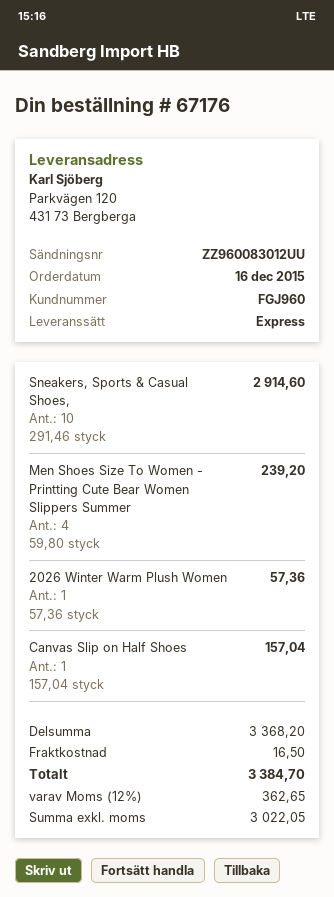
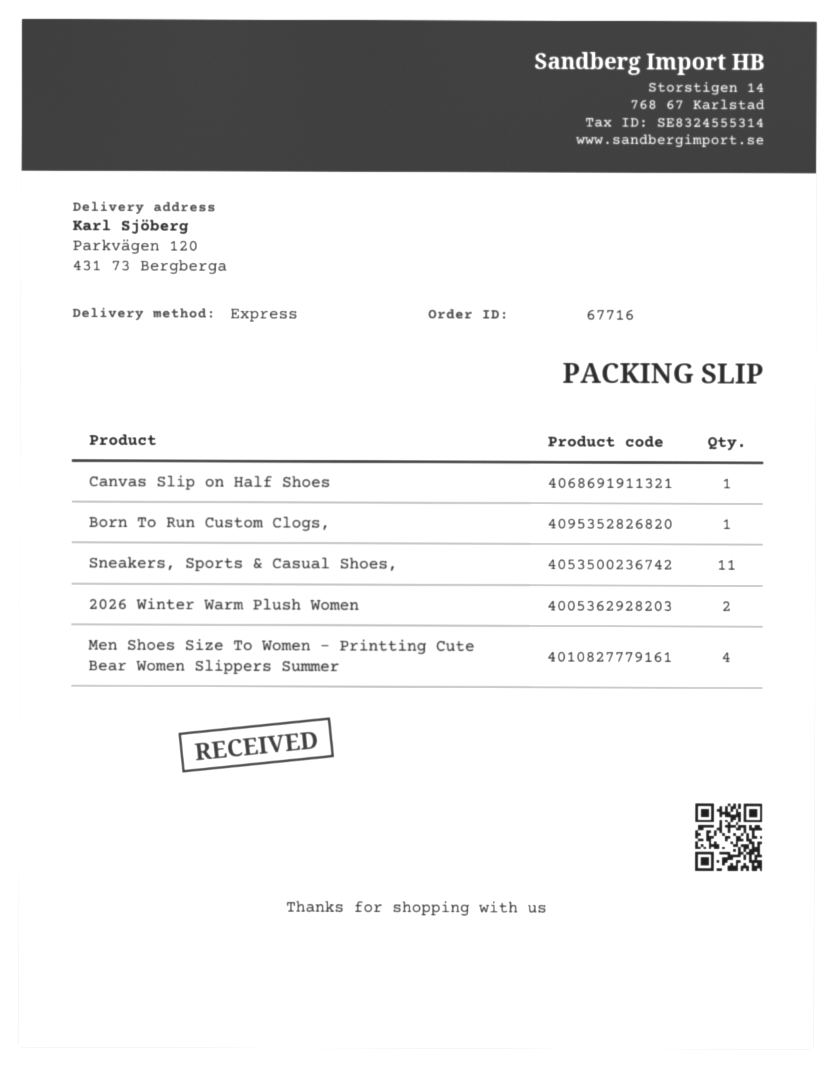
order number: 67176 -> 67716
Sneakers, Sports & Casual Shoes,: 10 -> 11
2026 Winter Warm Plush Women: 1 -> 2
Born To Run Custom Clogs,: none -> 1

